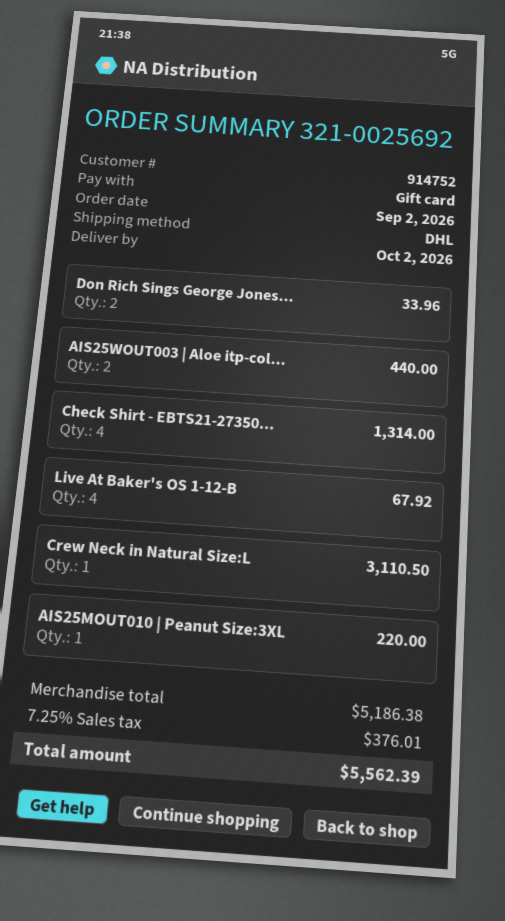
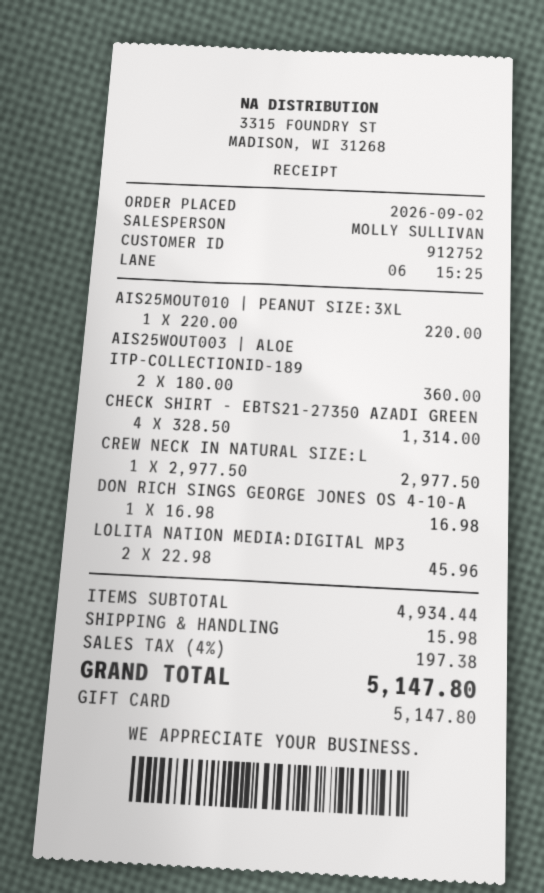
customer number: 914752 -> 912752
Don Rich Sings George Jones...: 2 for 33.96 -> 1 for 16.98
AIS25WOUT003 | Aloe itp-col...: 2 for 440.00 -> 2 for 360.00
Live At Baker's OS 1-12-B: 4 for 67.92 -> none
Crew Neck in Natural Size:L: 1 for 3110.50 -> 1 for 2977.50
LOLITA NATION MEDIA:DIGITAL MP3: none -> 2 for 45.96
subtotal: 5186.38 -> 4934.44
shipping: none -> 15.98
tax: 7.25% = 376.01 -> 4% = 197.38
total: 5562.39 -> 5147.80

